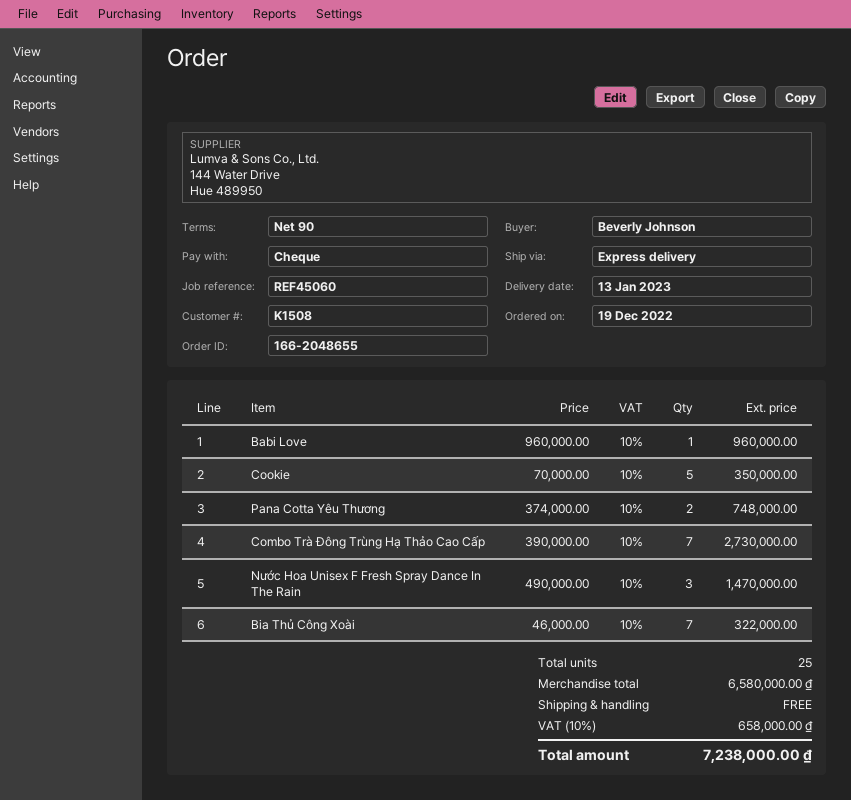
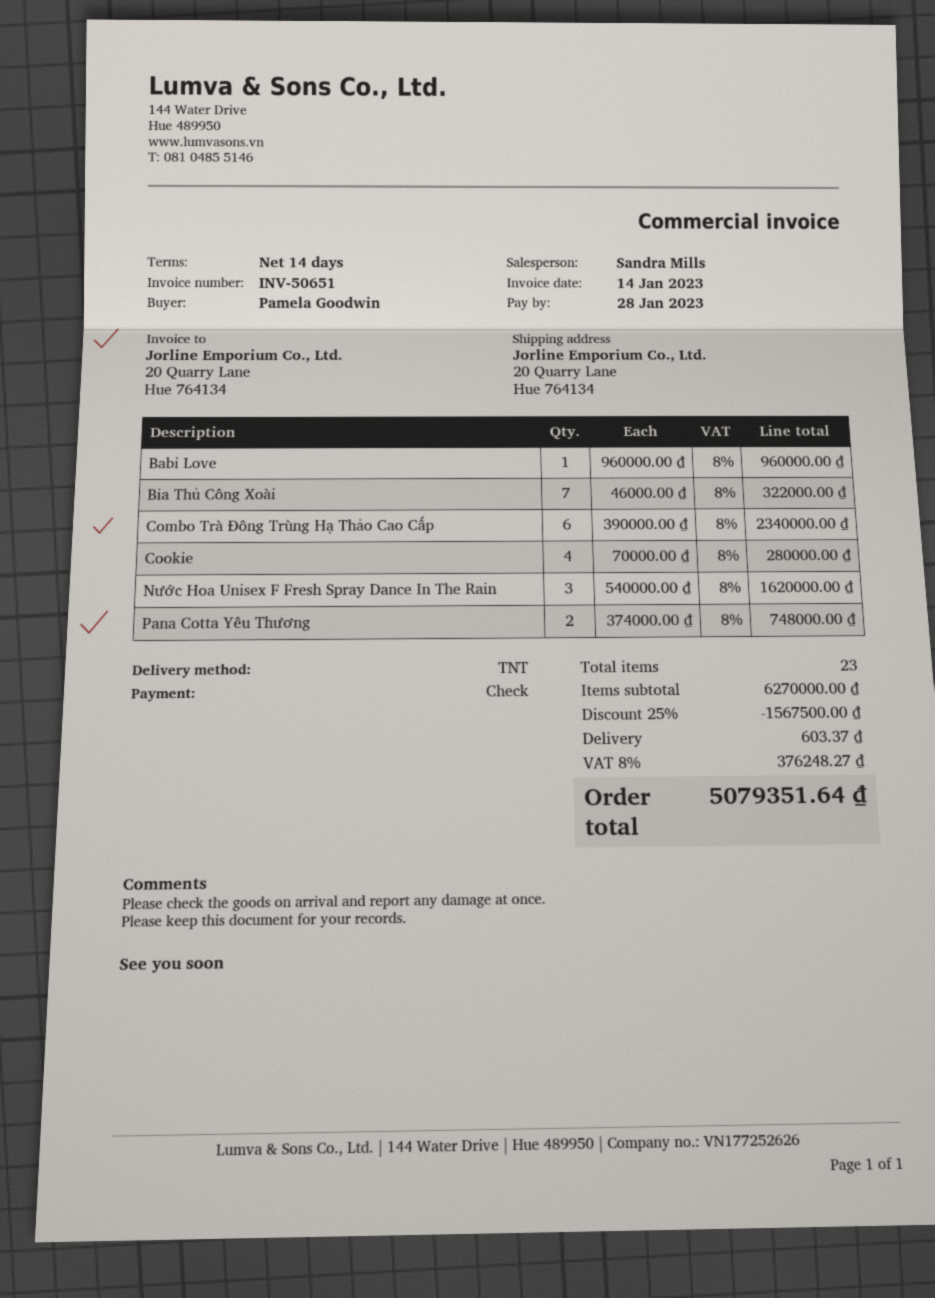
payment terms: 90 days -> 14 days
ordered by: Beverly Johnson -> Pamela Goodwin
shipping method: express -> TNT
Cookie: 5 x 70000.00 = 350000.00 -> 4 x 70000.00 = 280000.00
Combo Trà Đông Trùng Hạ Thảo Cao Cấp: 7 x 390000.00 = 2730000.00 -> 6 x 390000.00 = 2340000.00
Nước Hoa Unisex F Fresh Spray Dance In The Rain: 3 x 490000.00 = 1470000.00 -> 3 x 540000.00 = 1620000.00
total quantity: 25 -> 23
subtotal: 6580000.00 -> 6270000.00
discount: none -> 25% = 1567500.00
shipping: 0.00 -> 603.37
tax: 10% = 658000.00 -> 8% = 376248.27
total: 7238000.00 -> 5079351.64

